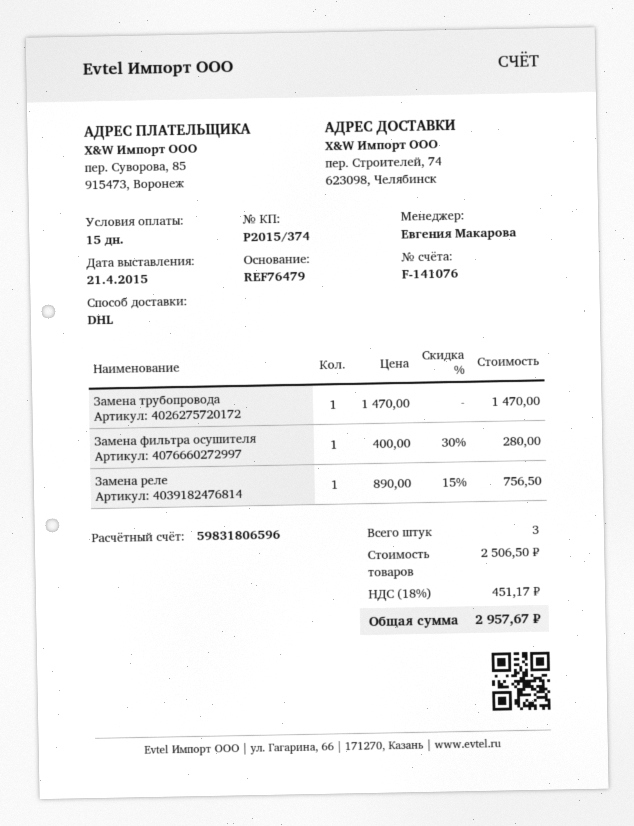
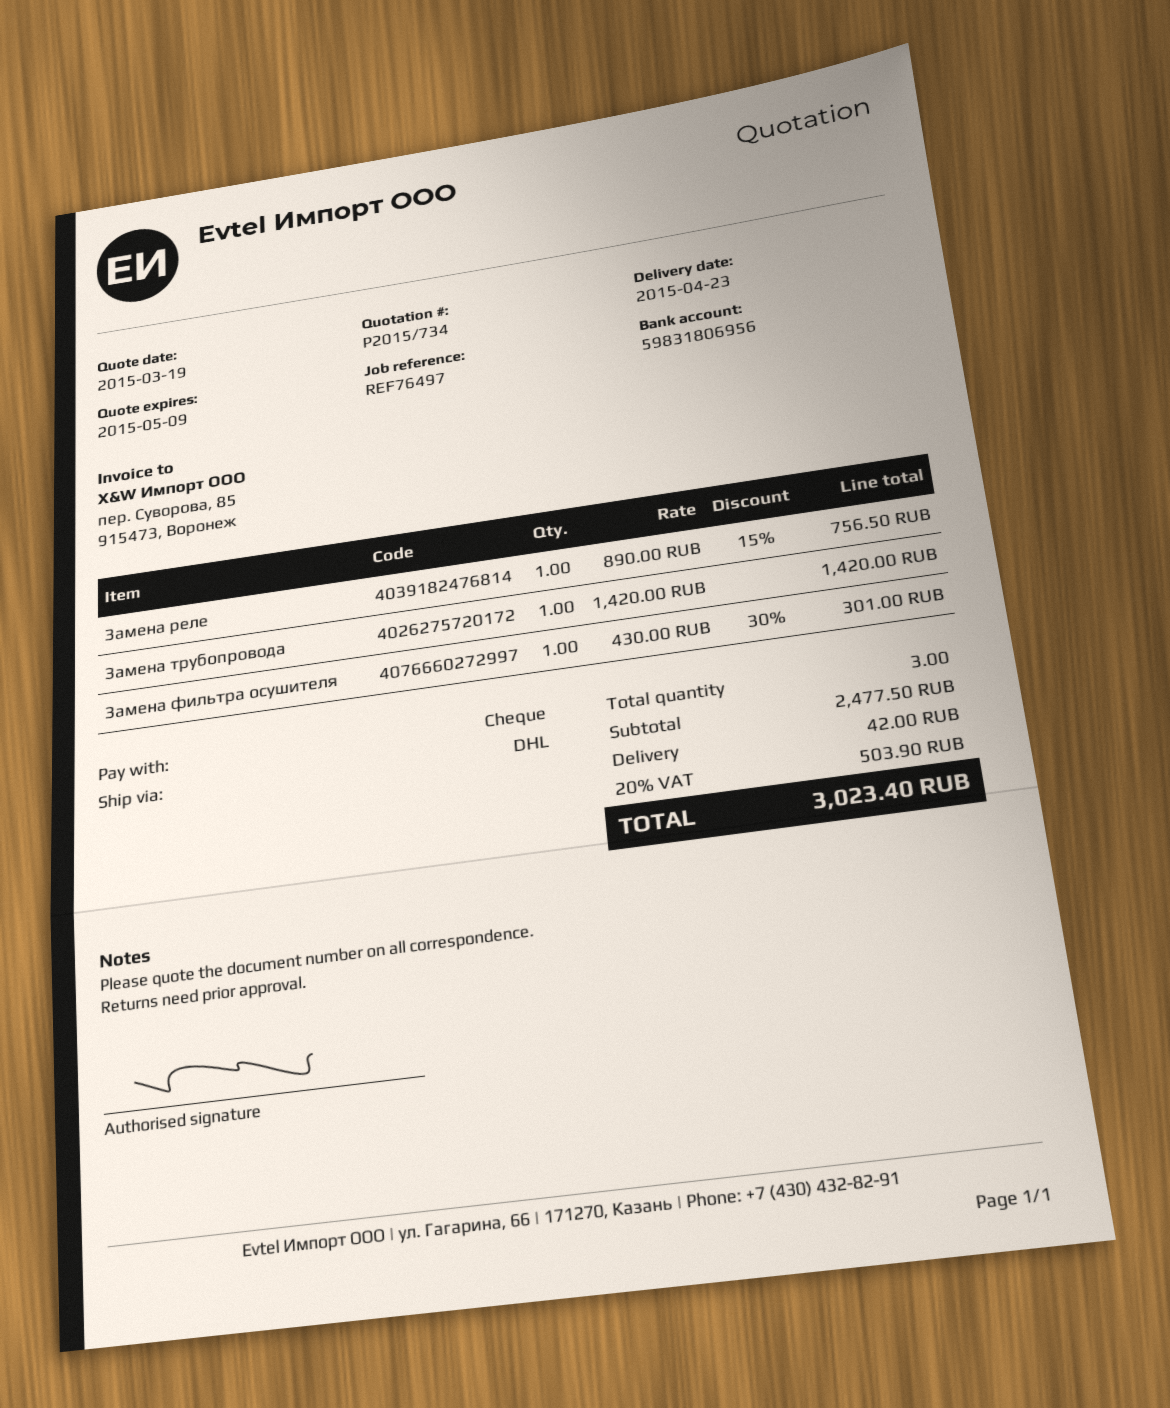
quote number: P2015/374 -> P2015/734
reference: REF76479 -> REF76497
bank account: 59831806596 -> 59831806956
Замена трубопровода: 1 x 1470.00 = 1470.00 -> 1 x 1420.00 = 1420.00
Замена фильтра осушителя: 1 x 400.00 - 30% = 280.00 -> 1 x 430.00 - 30% = 301.00
subtotal: 2506.50 -> 2477.50
shipping: none -> 42.00
tax: 18% = 451.17 -> 20% = 503.90
total: 2957.67 -> 3023.40

